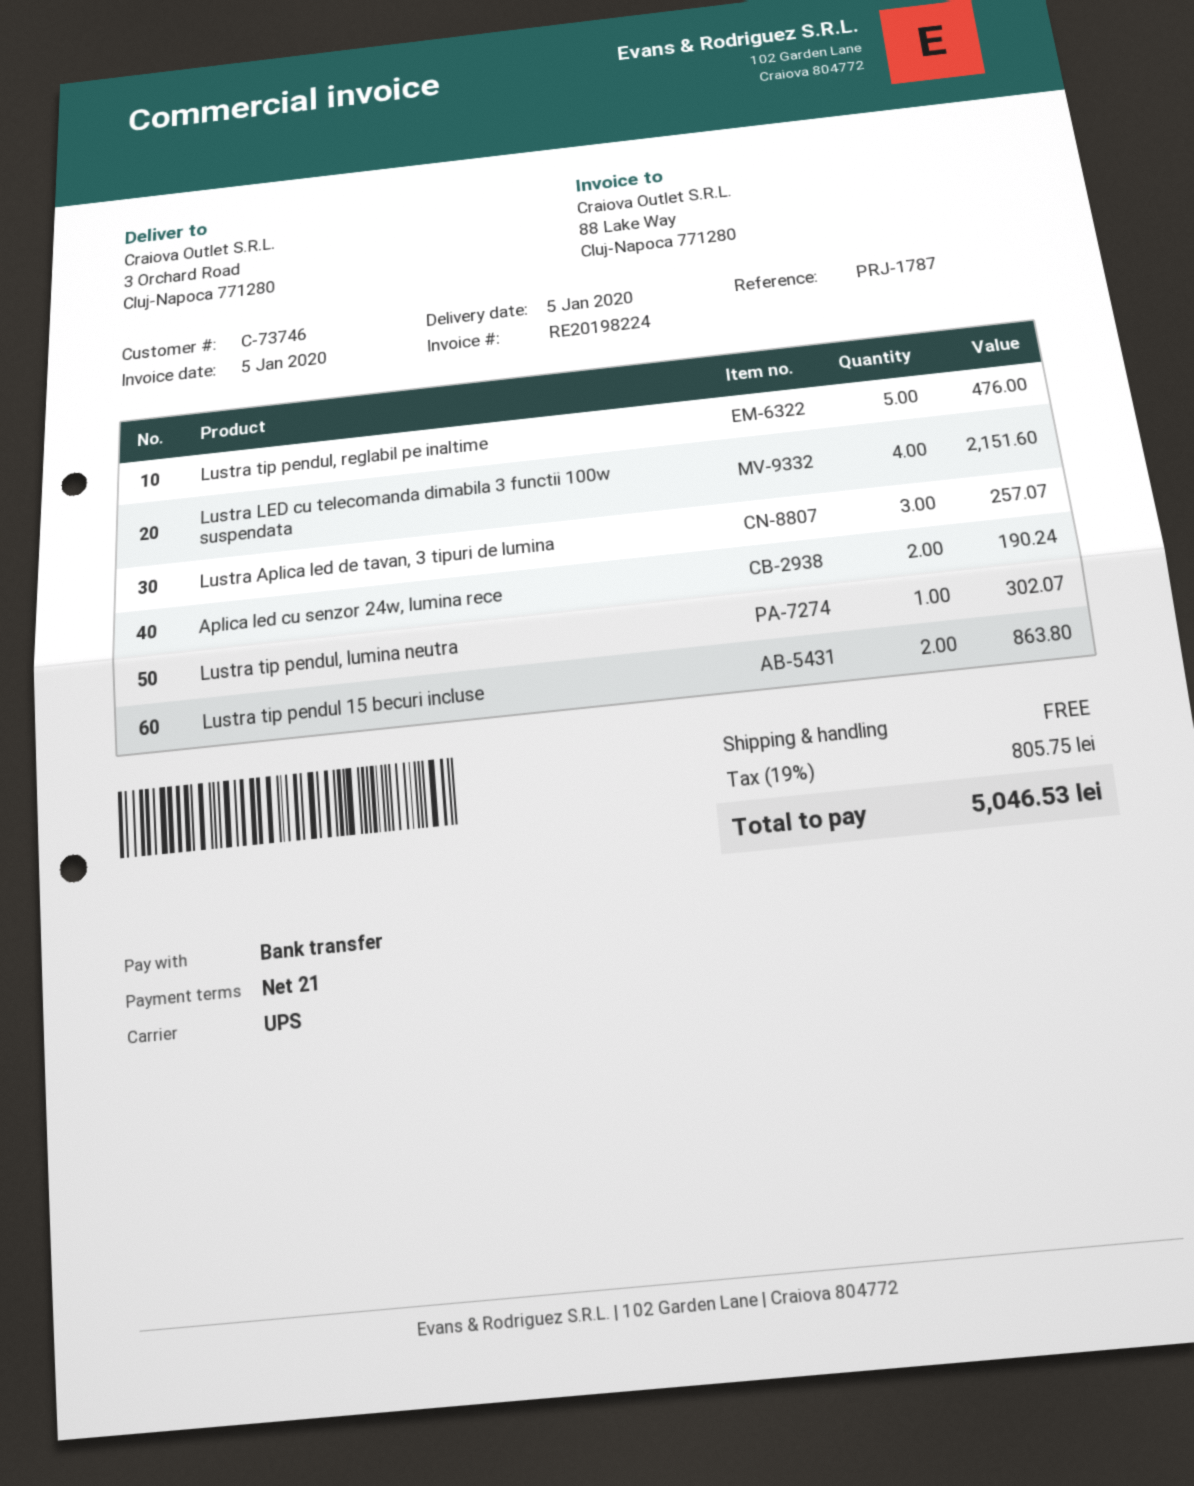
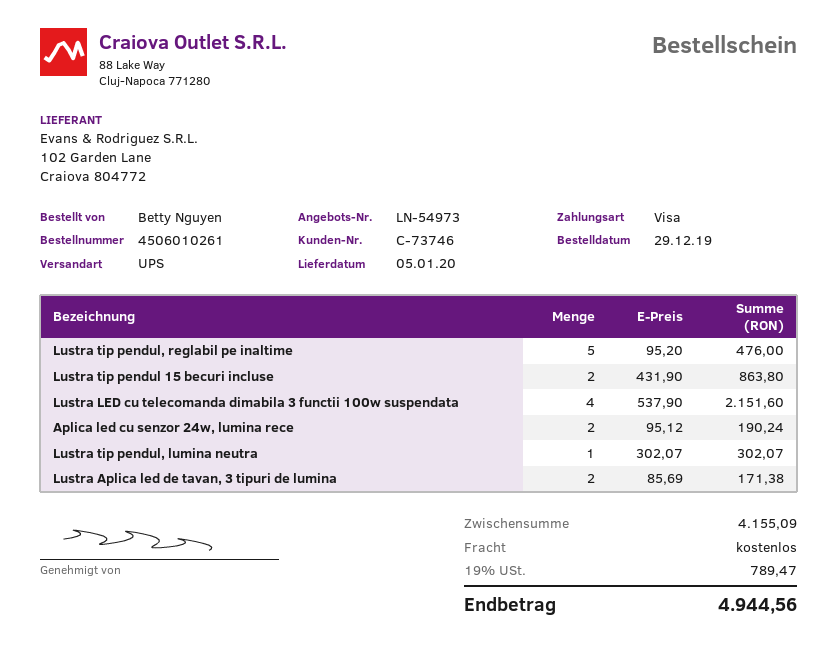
payment method: bank transfer -> Visa
Lustra Aplica led de tavan, 3 tipuri de lumina: 3 for 257.07 -> 2 for 171.38
tax: 19% = 805.75 -> 19% = 789.47
total: 5046.53 -> 4944.56

